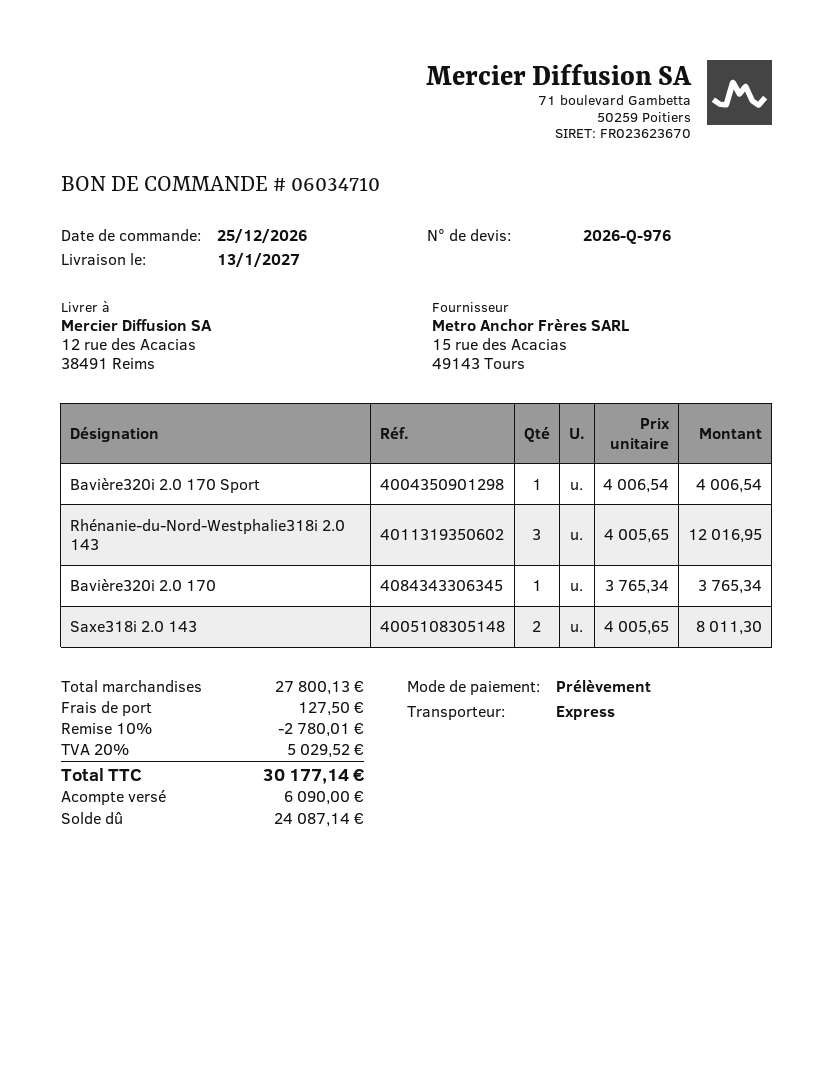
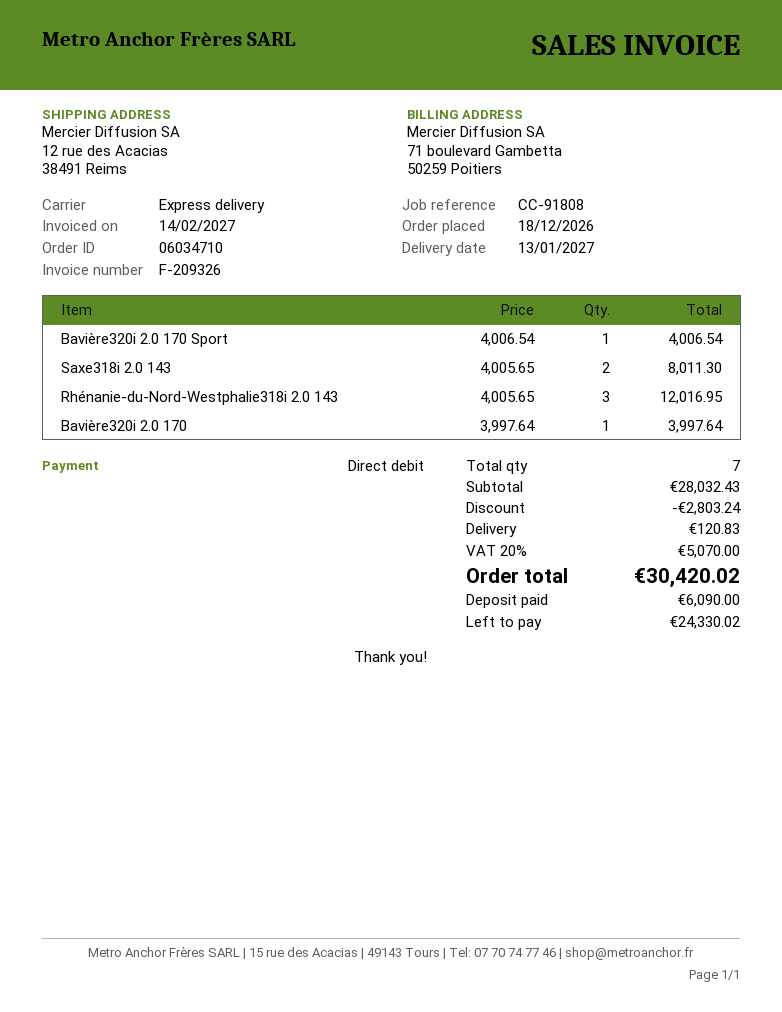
order date: 2026-12-25 -> 2026-12-18
Bavière320i 2.0 170: 1 x 3765.34 = 3765.34 -> 1 x 3997.64 = 3997.64
subtotal: 27800.13 -> 28032.43
discount: 2780.01 -> 2803.24
shipping: 127.50 -> 120.83
tax: 20% = 5029.52 -> 20% = 5070.00
total: 30177.14 -> 30420.02
balance: 24087.14 -> 24330.02

